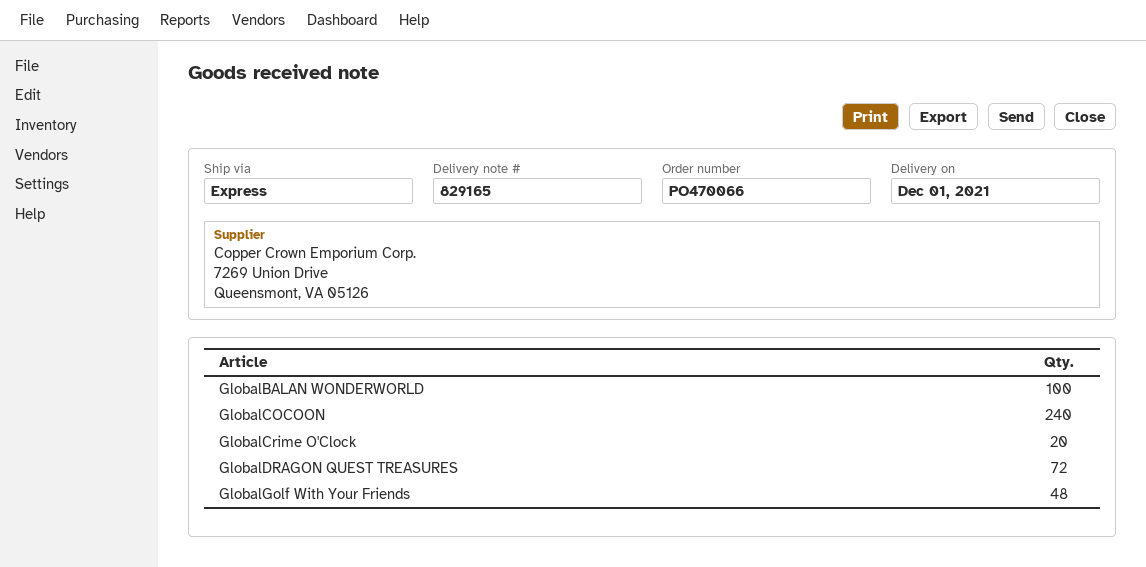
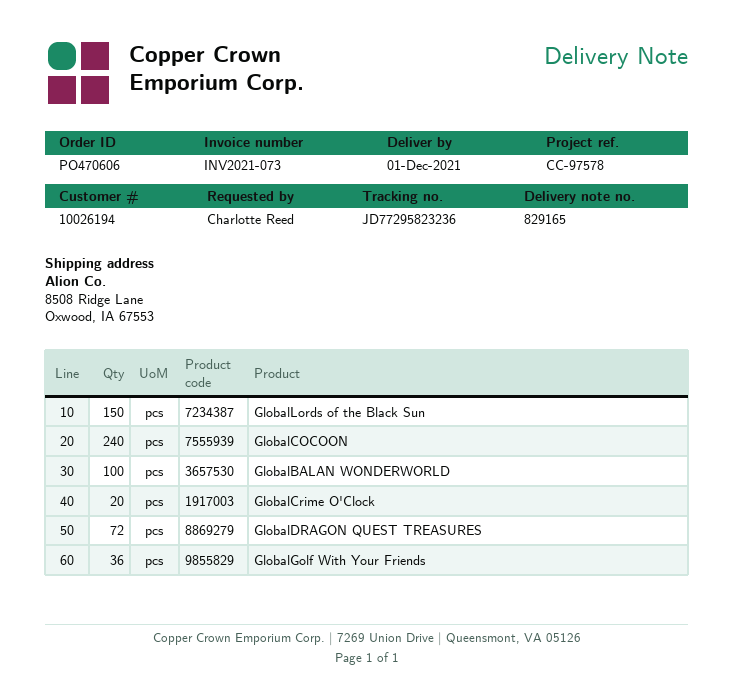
order number: PO470066 -> PO470606
GlobalGolf With Your Friends: 48 -> 36
GlobalLords of the Black Sun: none -> 150

